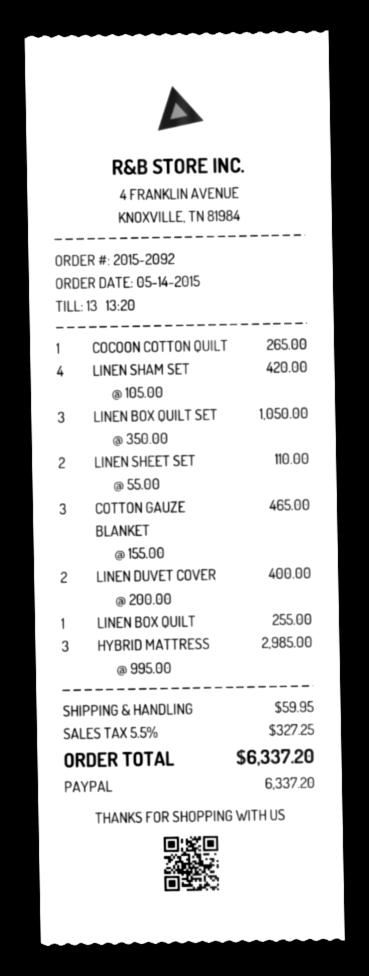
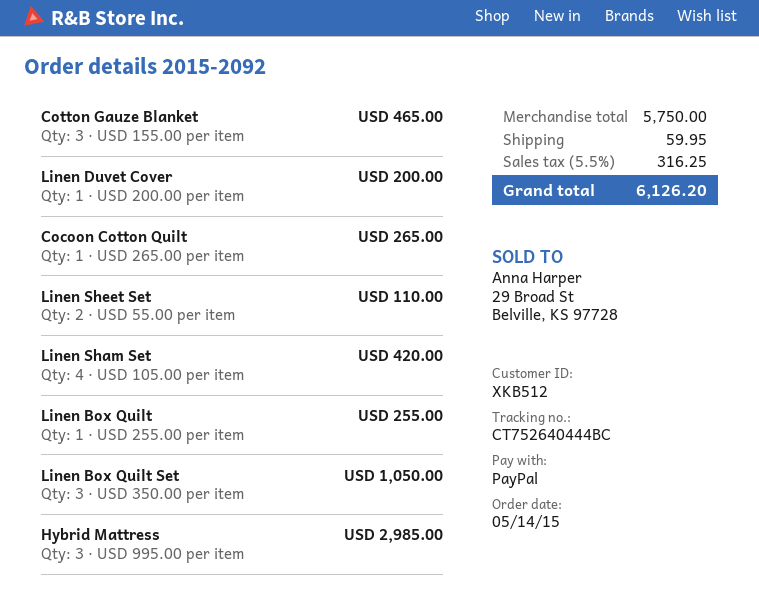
LINEN DUVET COVER: 2 x 200.00 = 400.00 -> 1 x 200.00 = 200.00
tax: 5.5% = 327.25 -> 5.5% = 316.25
total: 6337.20 -> 6126.20

